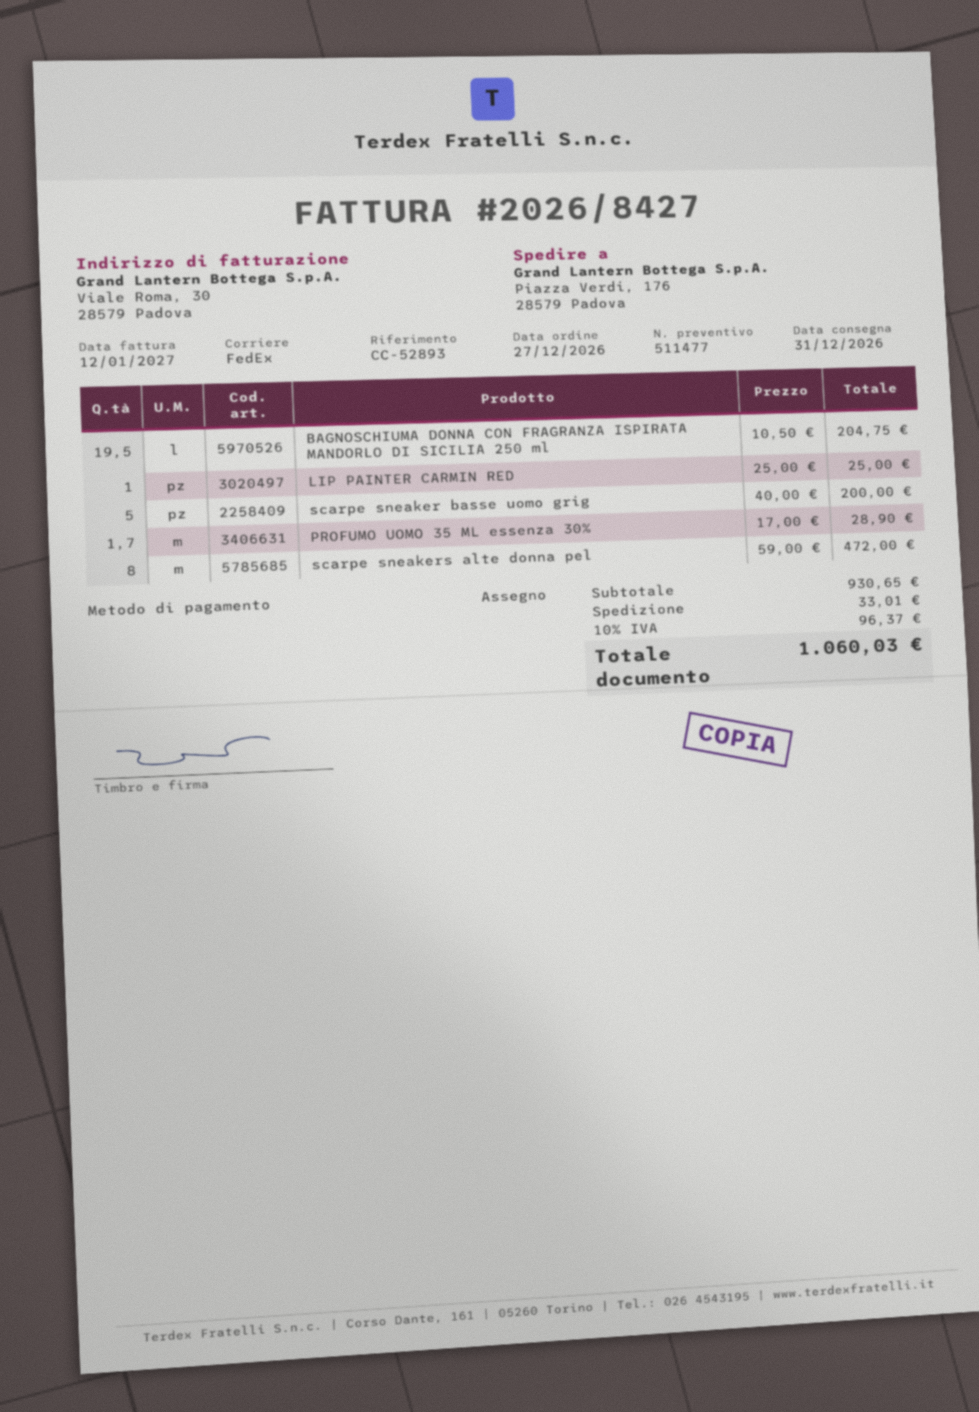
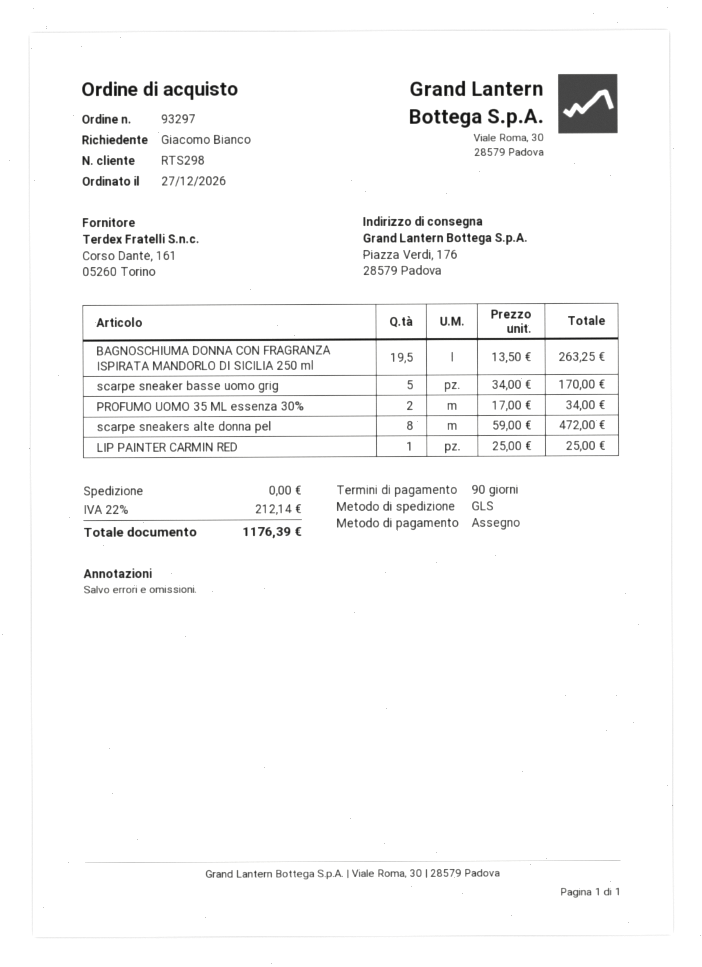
shipping method: FedEx -> GLS
BAGNOSCHIUMA DONNA CON FRAGRANZA ISPIRATA MANDORLO DI SICILIA 250 ml: 19.5 x 10.50 = 204.75 -> 19.5 x 13.50 = 263.25
scarpe sneaker basse uomo grig: 5 x 40.00 = 200.00 -> 5 x 34.00 = 170.00
PROFUMO UOMO 35 ML essenza 30%: 1.7 x 17.00 = 28.90 -> 2 x 17.00 = 34.00
shipping: 33.01 -> 0.00
tax: 10% = 96.37 -> 22% = 212.14
total: 1060.03 -> 1176.39

